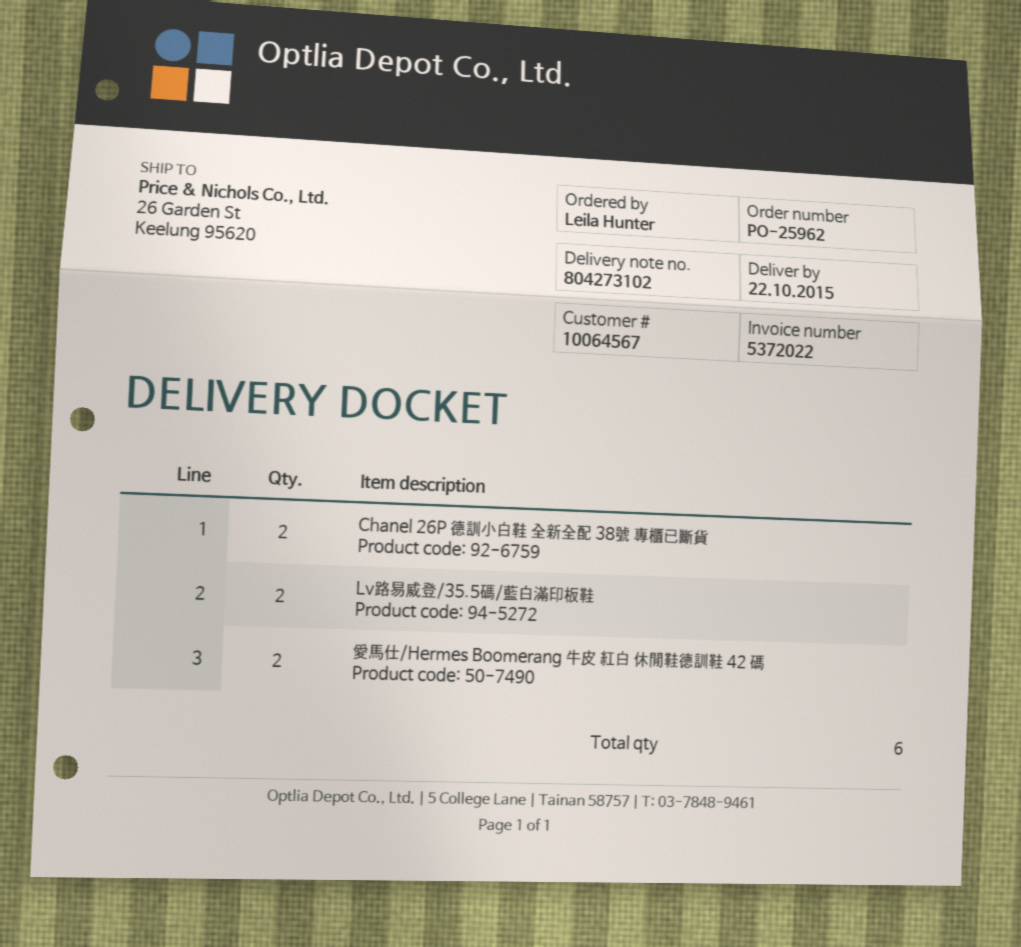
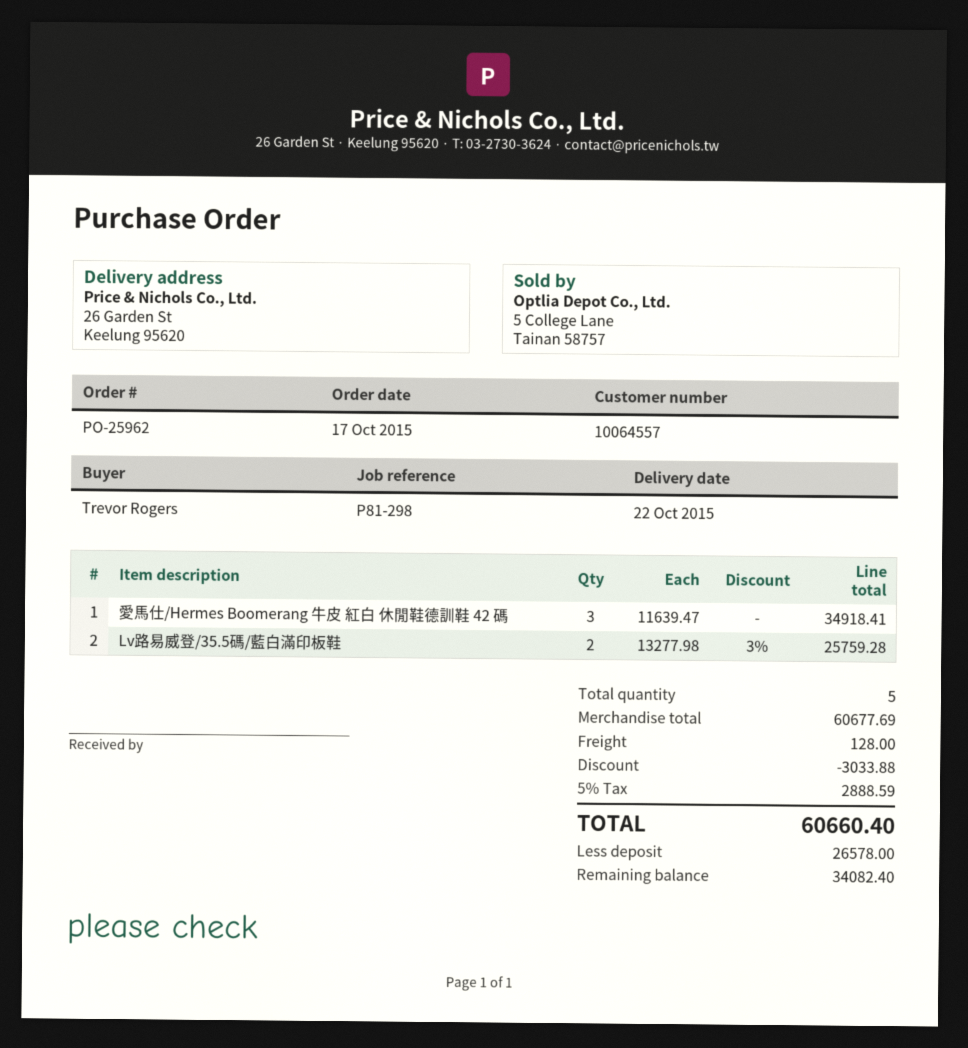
customer number: 10064567 -> 10064557
ordered by: Leila Hunter -> Trevor Rogers
Chanel 26P 德訓小白鞋 全新全配 38號 專櫃已斷貨: 2 -> none
愛馬仕/Hermes Boomerang 牛皮 紅白 休閒鞋德訓鞋 42 碼: 2 -> 3
total quantity: 6 -> 5

